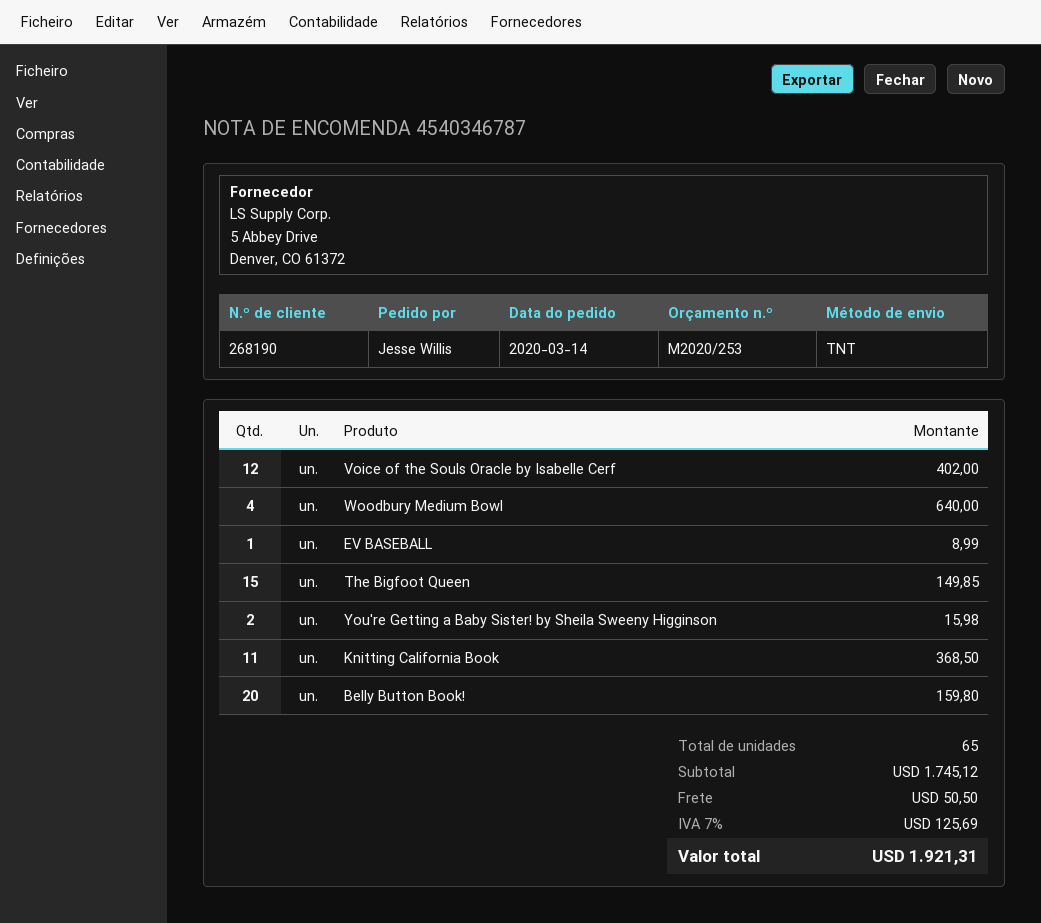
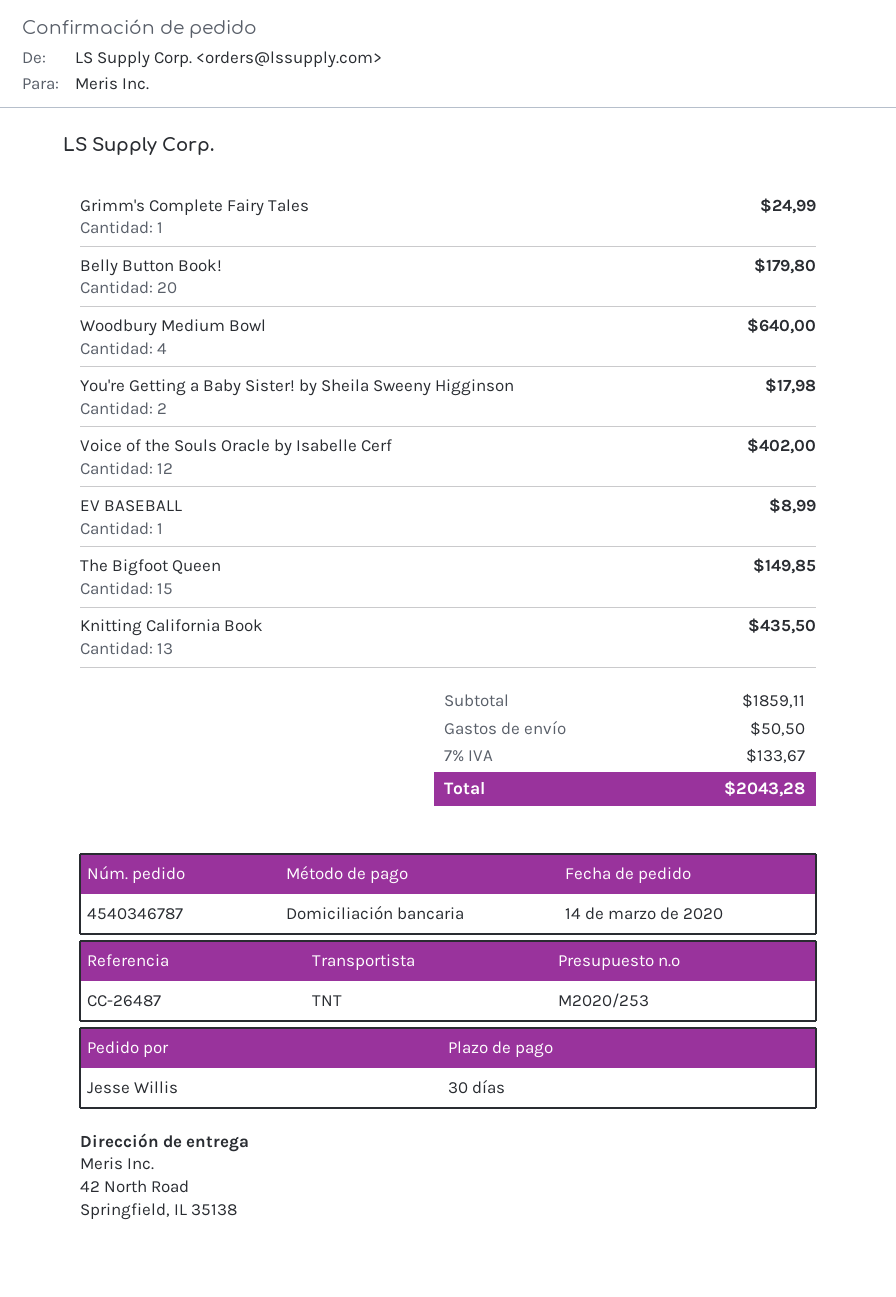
You're Getting a Baby Sister! by Sheila Sweeny Higginson: 2 for 15.98 -> 2 for 17.98
Knitting California Book: 11 for 368.50 -> 13 for 435.50
Belly Button Book!: 20 for 159.80 -> 20 for 179.80
Grimm's Complete Fairy Tales: none -> 1 for 24.99
subtotal: 1745.12 -> 1859.11
tax: 7% = 125.69 -> 7% = 133.67
total: 1921.31 -> 2043.28

